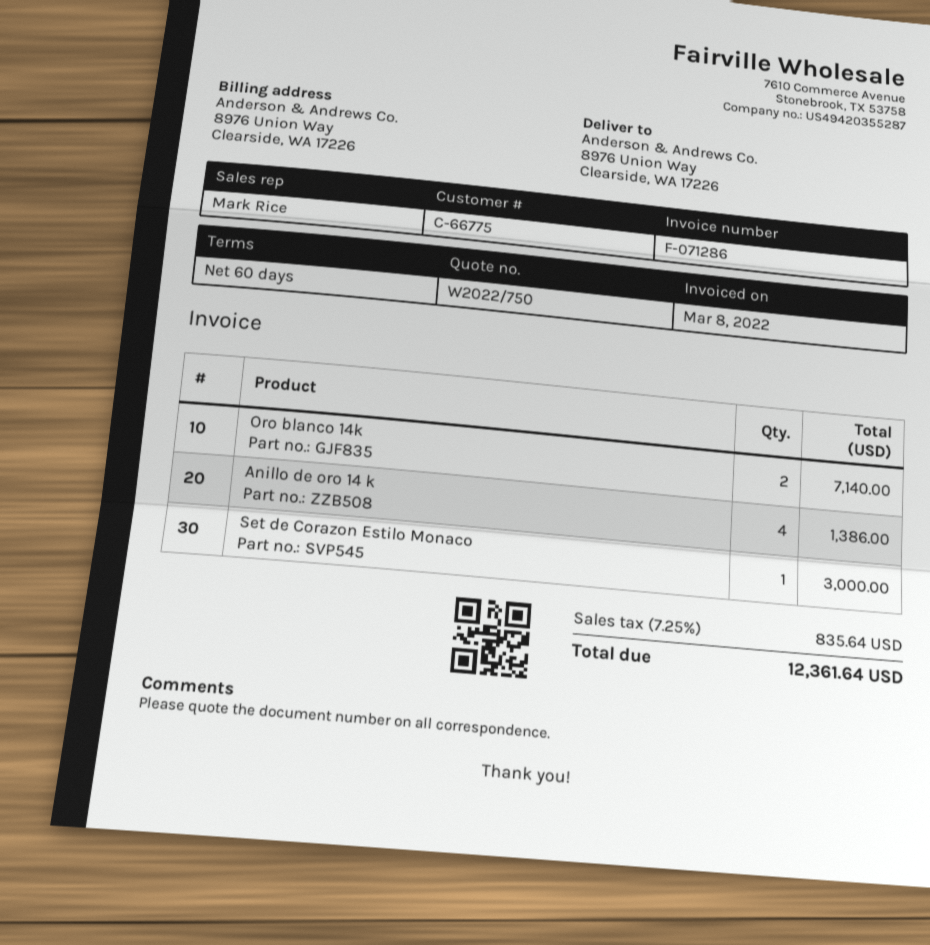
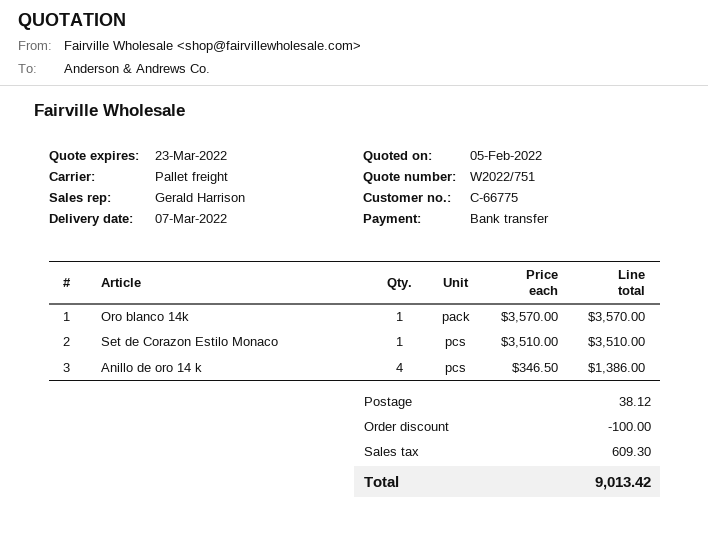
quote number: W2022/750 -> W2022/751
sales rep: Mark Rice -> Gerald Harrison
Oro blanco 14k: 2 for 7140.00 -> 1 for 3570.00
Set de Corazon Estilo Monaco: 1 for 3000.00 -> 1 for 3510.00
discount: none -> 100.00
shipping: none -> 38.12
tax: 835.64 -> 609.30
total: 12361.64 -> 9013.42

